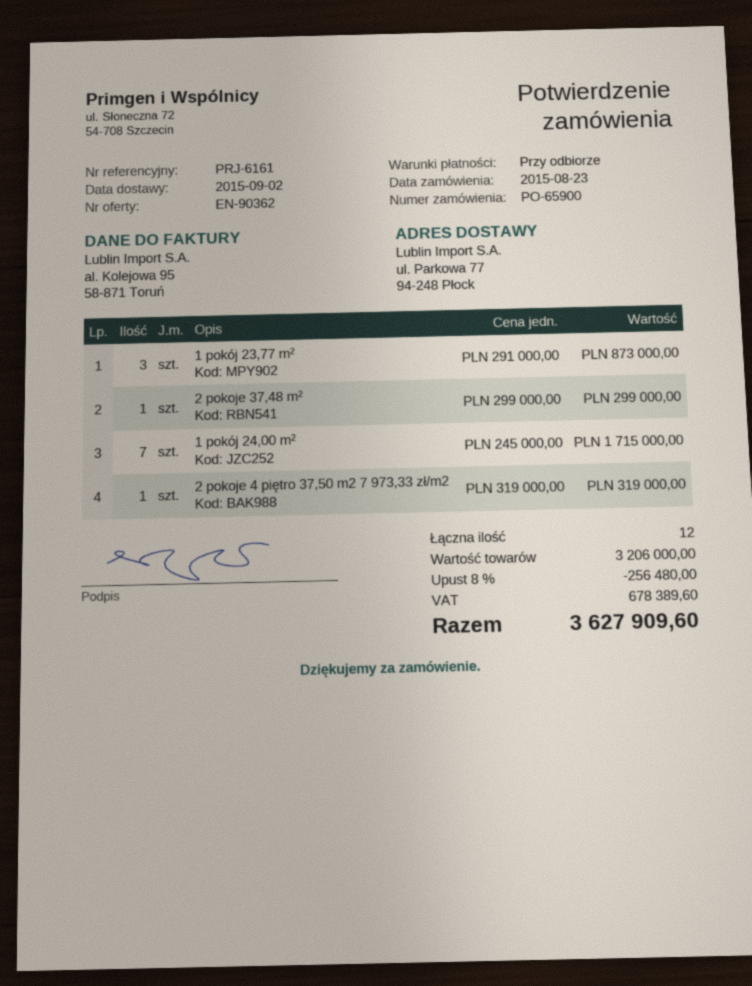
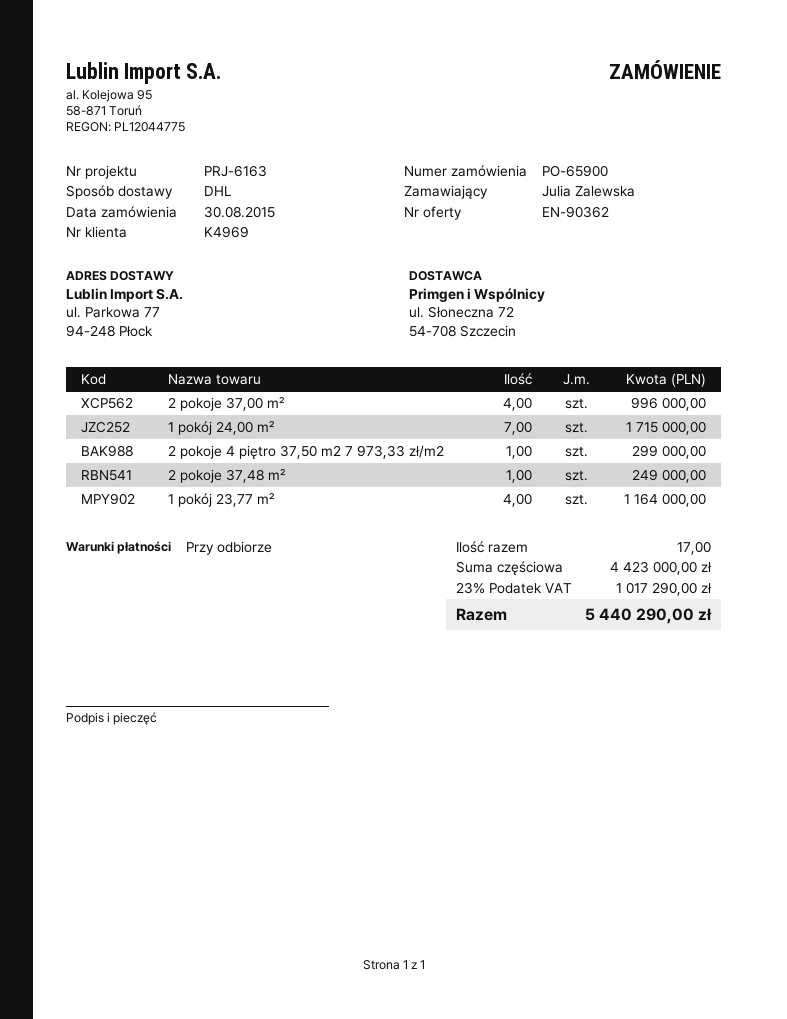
order date: 2015-08-23 -> 2015-08-30
reference: PRJ-6161 -> PRJ-6163
1 pokój 23,77 m²: 3 for 873000.00 -> 4 for 1164000.00
2 pokoje 37,48 m²: 1 for 299000.00 -> 1 for 249000.00
2 pokoje 4 piętro 37,50 m2 7 973,33 zł/m2: 1 for 319000.00 -> 1 for 299000.00
2 pokoje 37,00 m²: none -> 4 for 996000.00
total quantity: 12 -> 17
subtotal: 3206000.00 -> 4423000.00
discount: 8% = 256480.00 -> none
tax: 678389.60 -> 1017290.00
total: 3627909.60 -> 5440290.00

